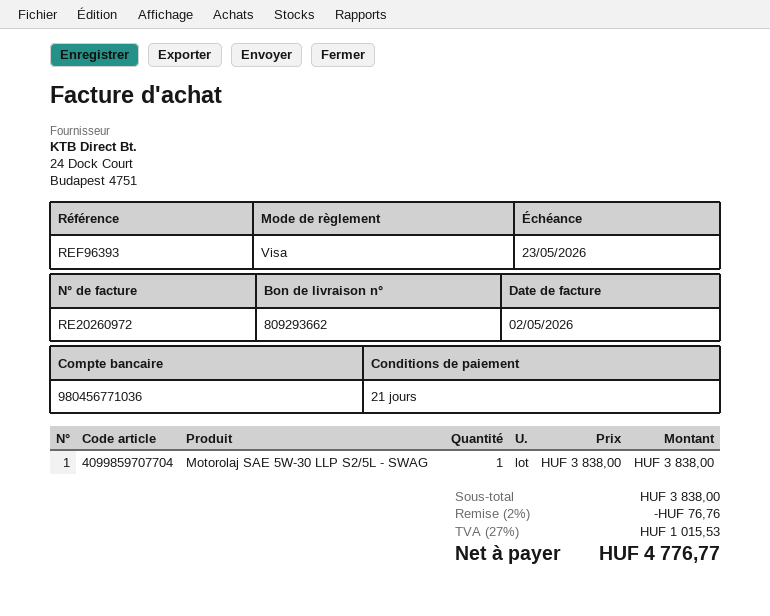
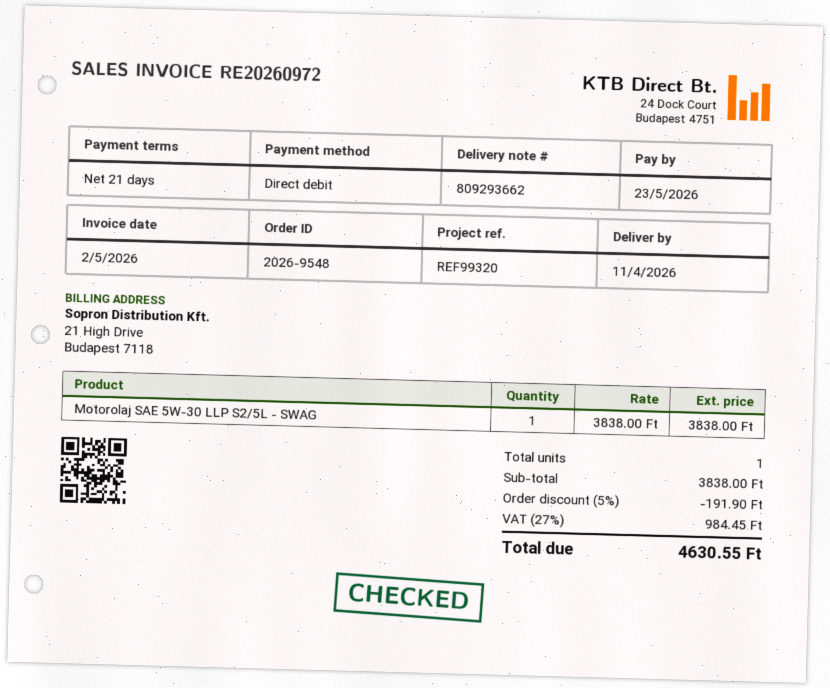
reference: REF96393 -> REF99320
payment method: Visa -> direct debit
discount: 2% = 76.76 -> 5% = 191.90
tax: 27% = 1015.53 -> 27% = 984.45
total: 4776.77 -> 4630.55

